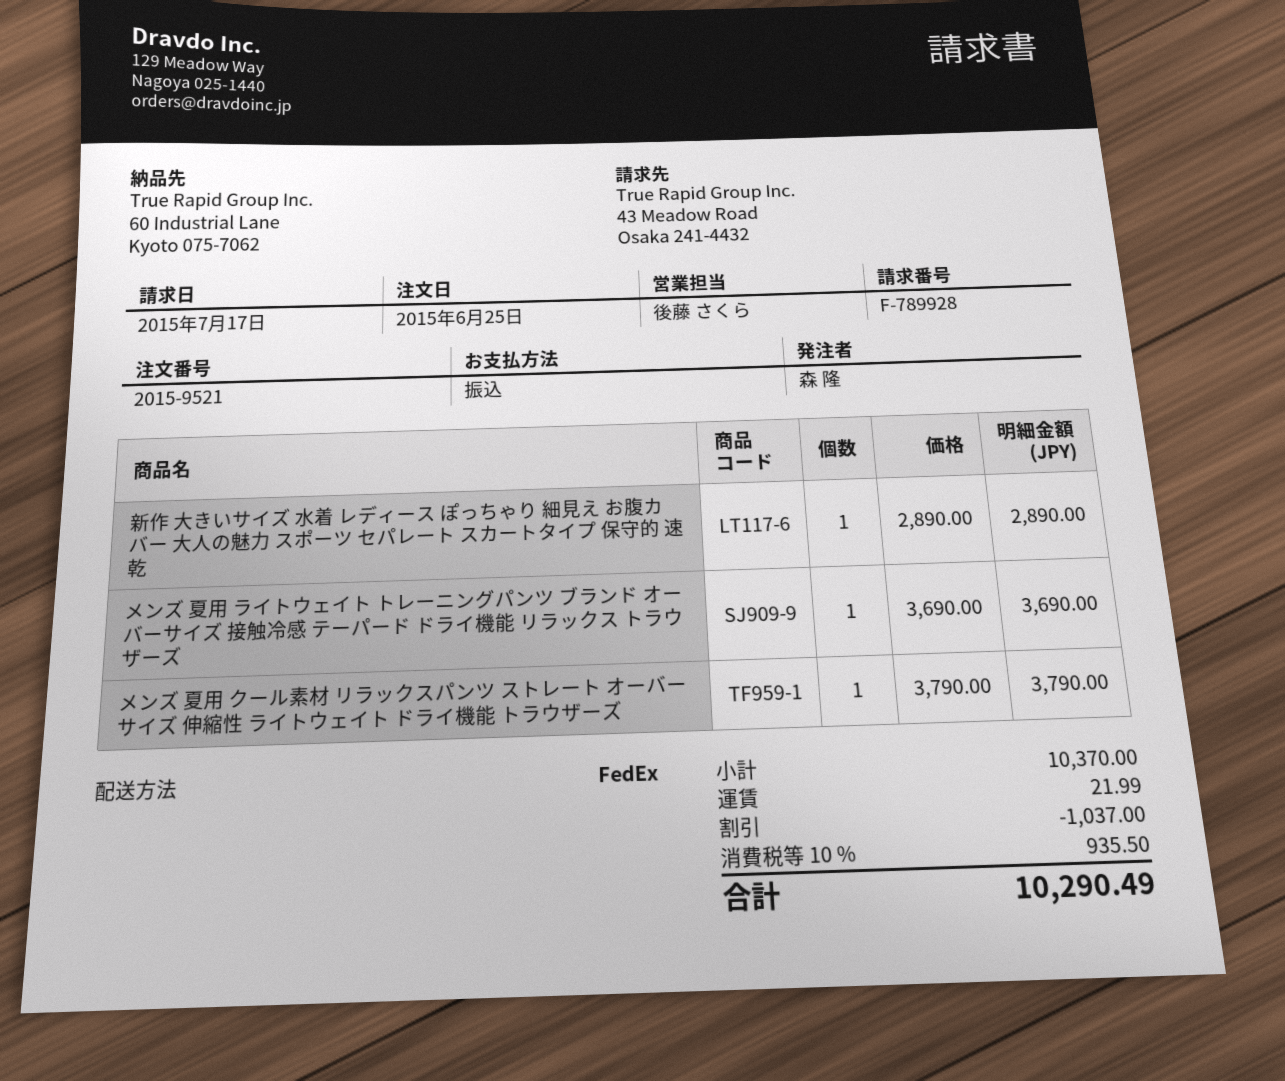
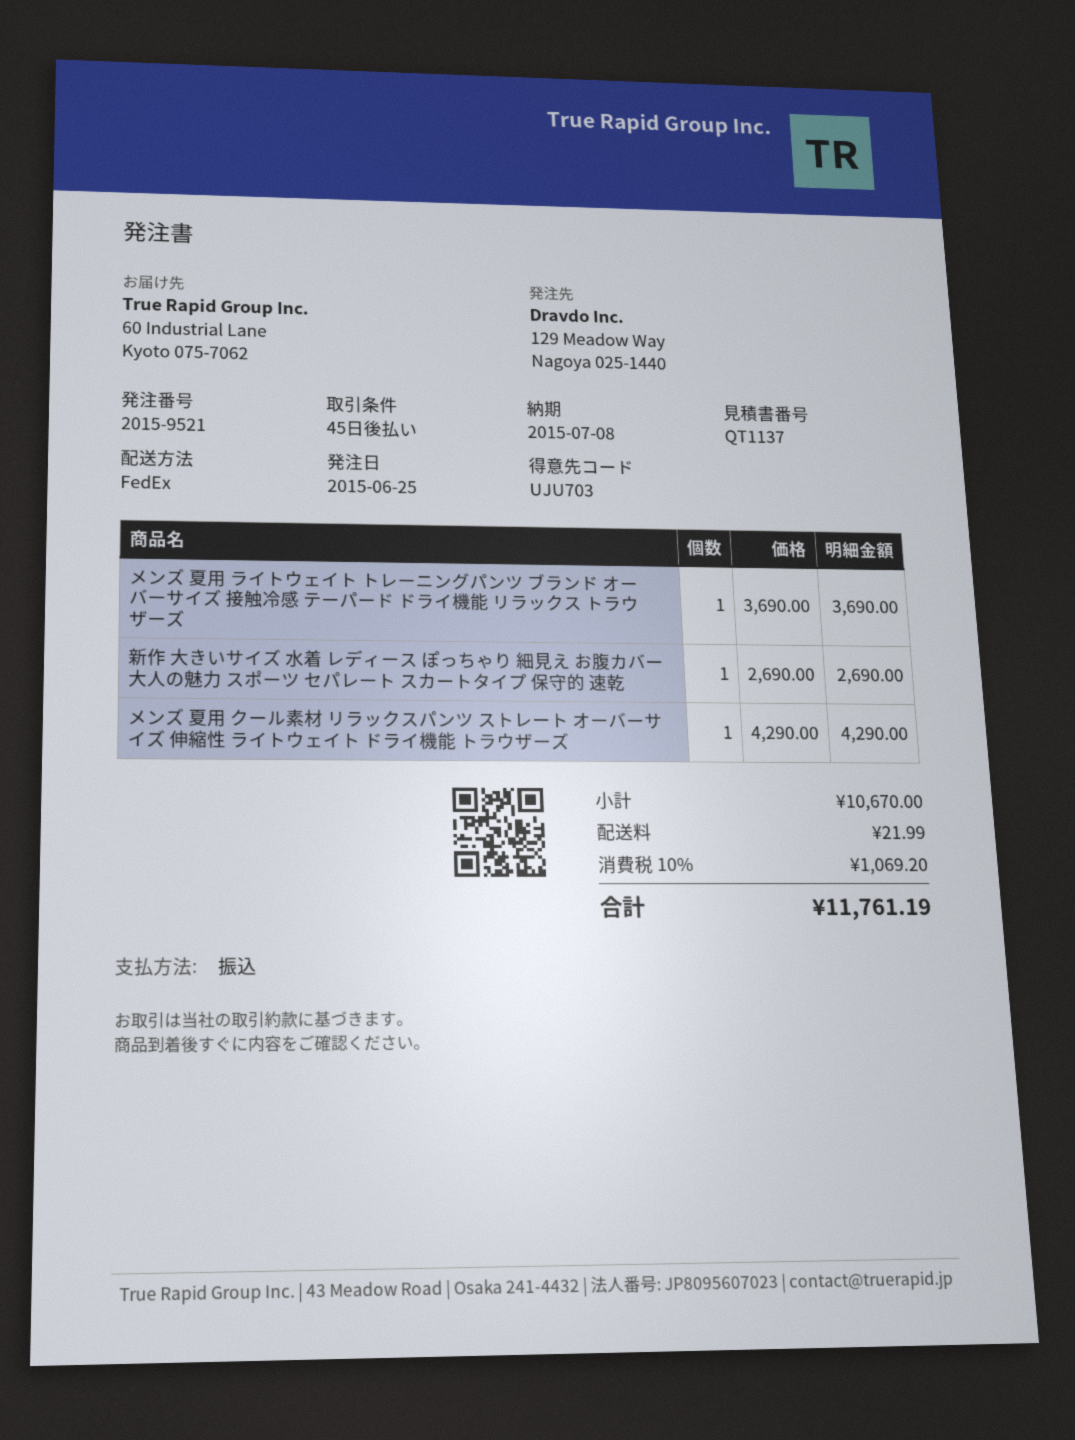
新作 大きいサイズ 水着 レディース ぽっちゃり 細見え お腹カバー 大人の魅力 スポーツ セパレート スカートタイプ 保守的 速乾: 1 x 2890.00 = 2890.00 -> 1 x 2690.00 = 2690.00
メンズ 夏用 クール素材 リラックスパンツ ストレート オーバーサイズ 伸縮性 ライトウェイト ドライ機能 トラウザーズ: 1 x 3790.00 = 3790.00 -> 1 x 4290.00 = 4290.00
subtotal: 10370.00 -> 10670.00
discount: 1037.00 -> none
tax: 10% = 935.50 -> 10% = 1069.20
total: 10290.49 -> 11761.19

